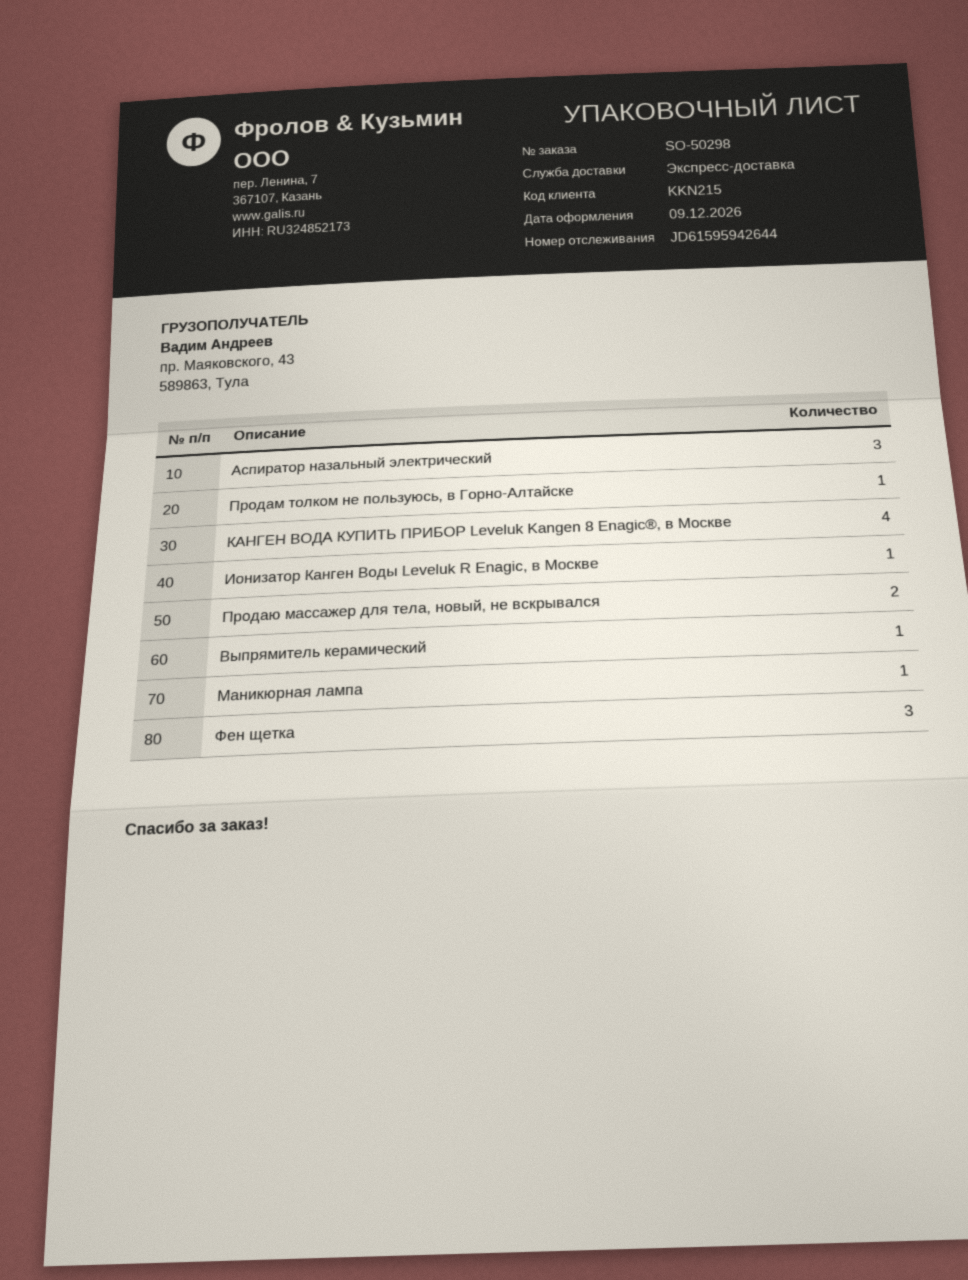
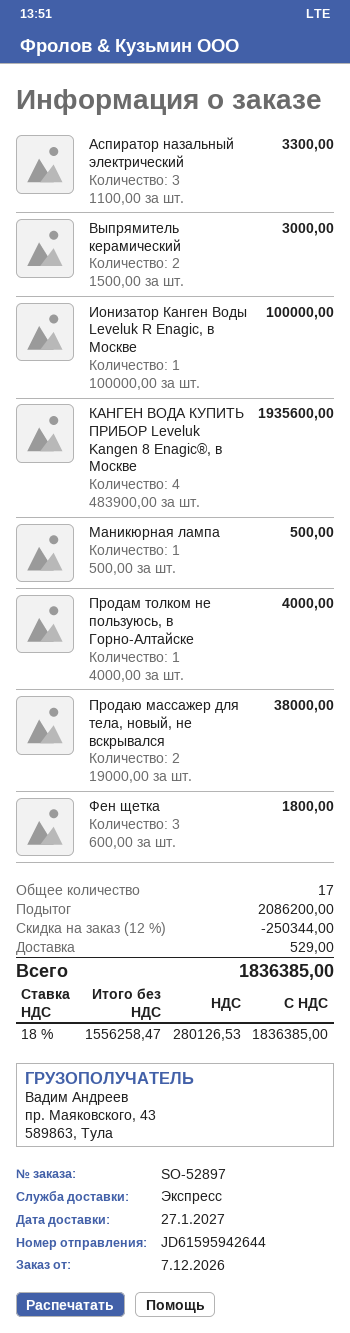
order number: SO-50298 -> SO-52897
order date: 2026-12-09 -> 2026-12-07
Выпрямитель керамический: 1 -> 2

